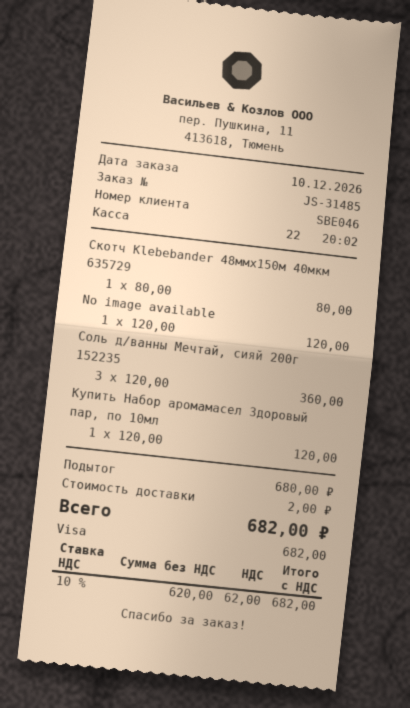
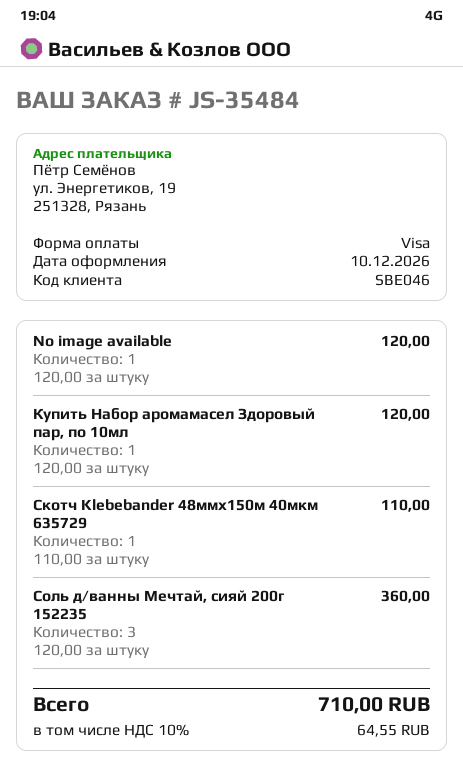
order number: JS-31485 -> JS-35484
Скотч Klebebander 48ммх150м 40мкм 635729: 1 x 80.00 = 80.00 -> 1 x 110.00 = 110.00
shipping: 2.00 -> none
tax: 10% = 62.00 -> 10% = 64.55
total: 682.00 -> 710.00

